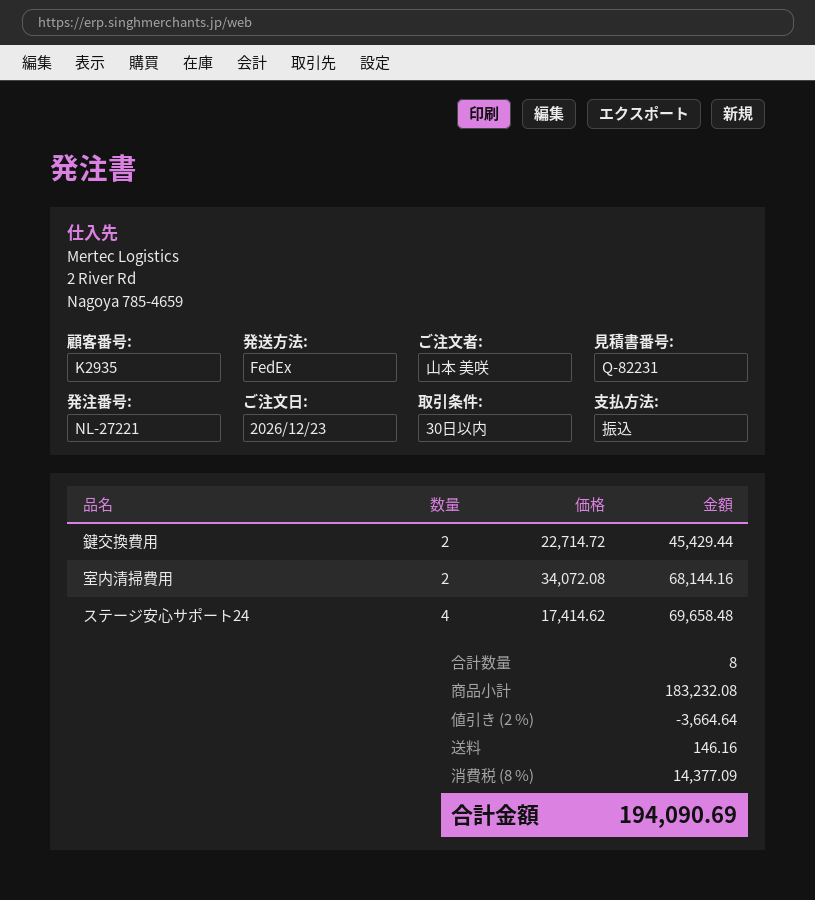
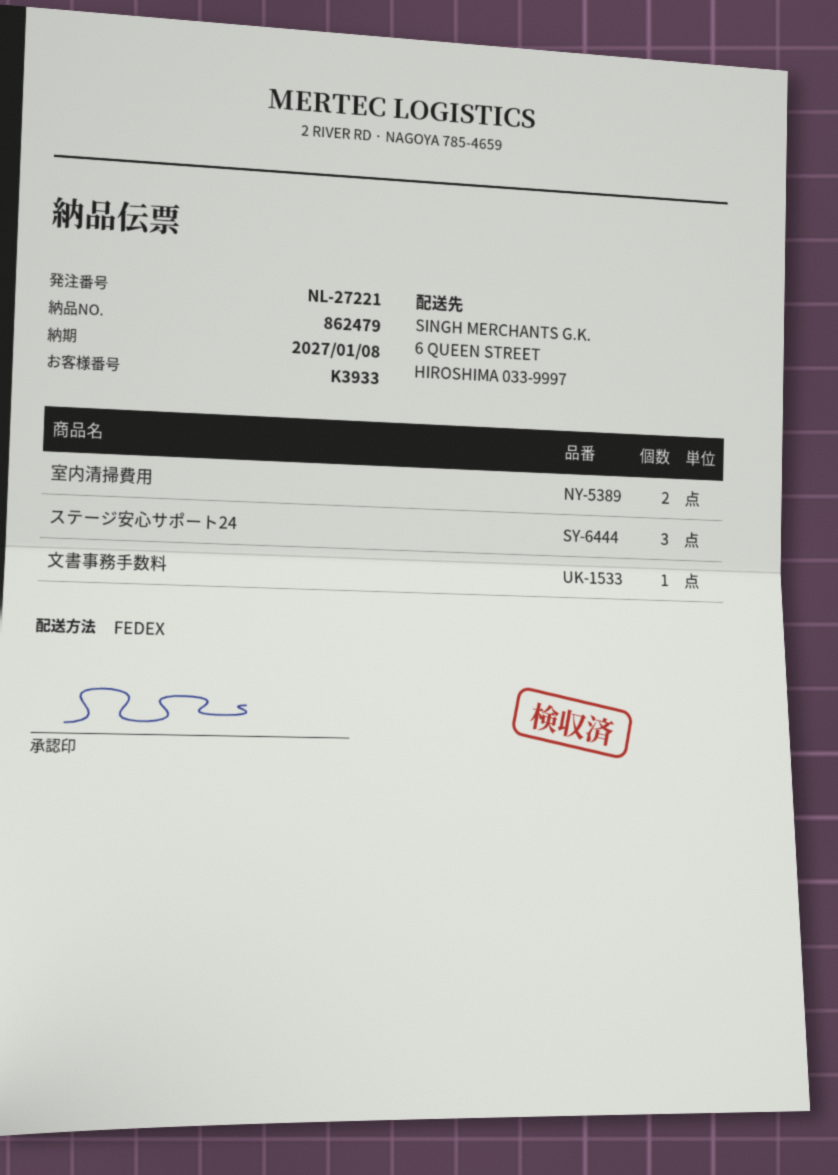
customer number: K2935 -> K3933
鍵交換費用: 2 -> none
ステージ安心サポート24: 4 -> 3
文書事務手数料: none -> 1

